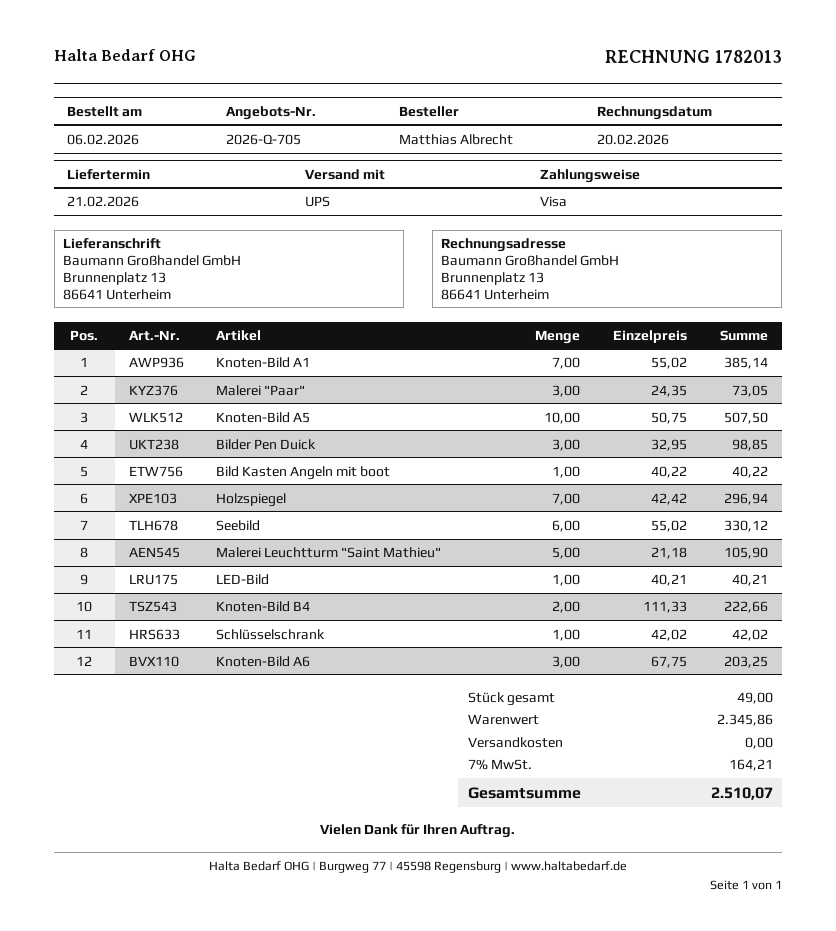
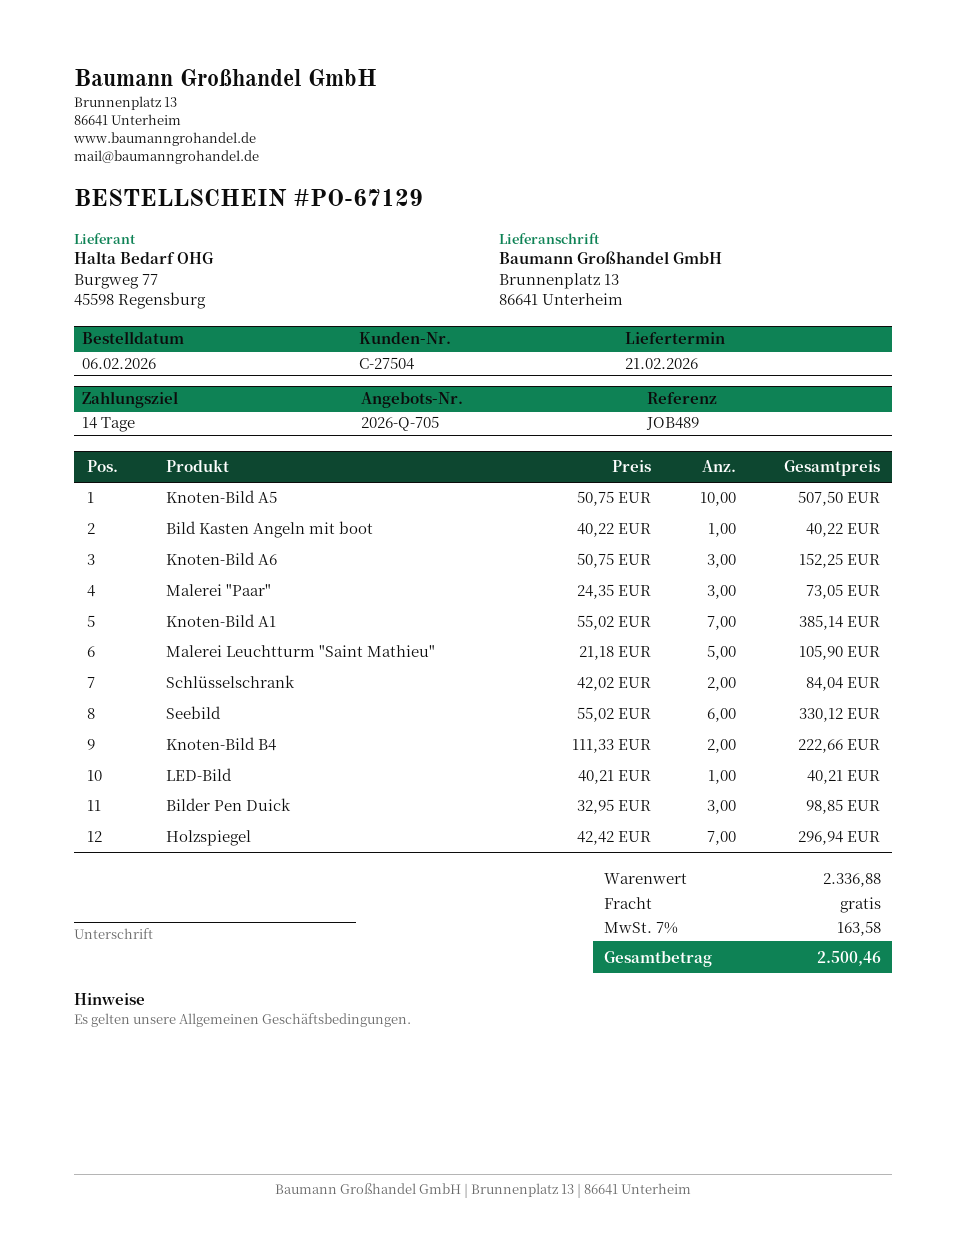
Schlüsselschrank: 1 x 42.02 = 42.02 -> 2 x 42.02 = 84.04
Knoten-Bild A6: 3 x 67.75 = 203.25 -> 3 x 50.75 = 152.25
subtotal: 2345.86 -> 2336.88
tax: 7% = 164.21 -> 7% = 163.58
total: 2510.07 -> 2500.46

